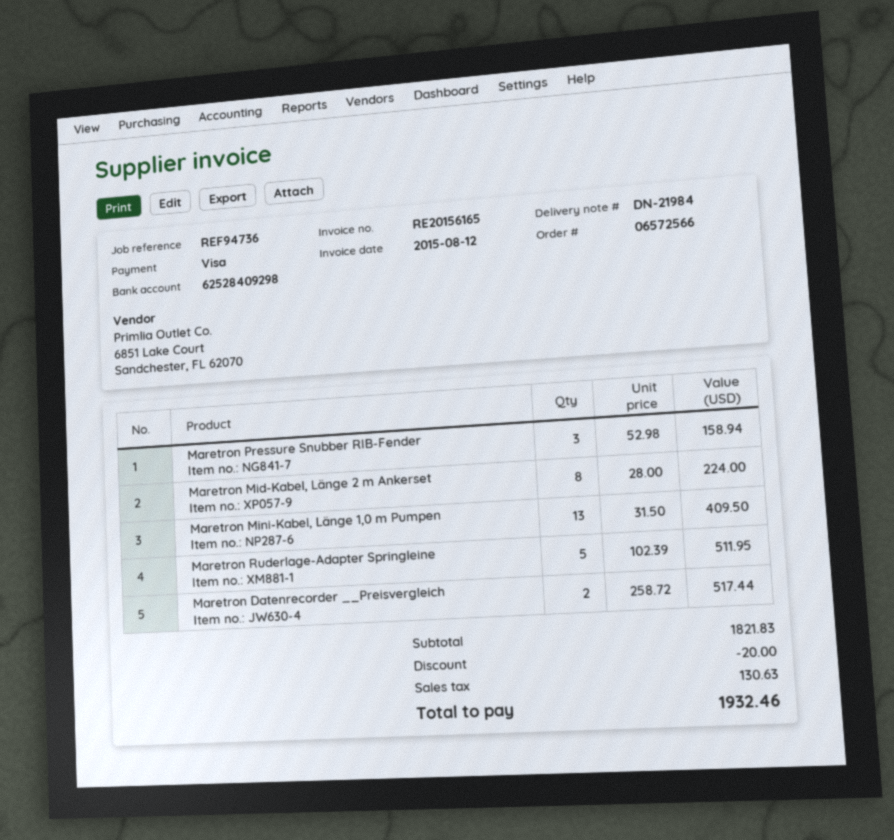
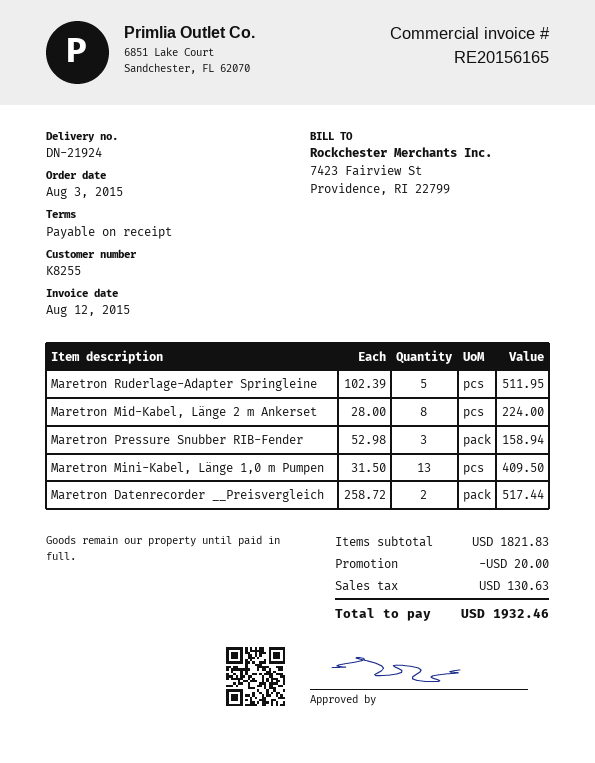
delivery note number: DN-21984 -> DN-21924

